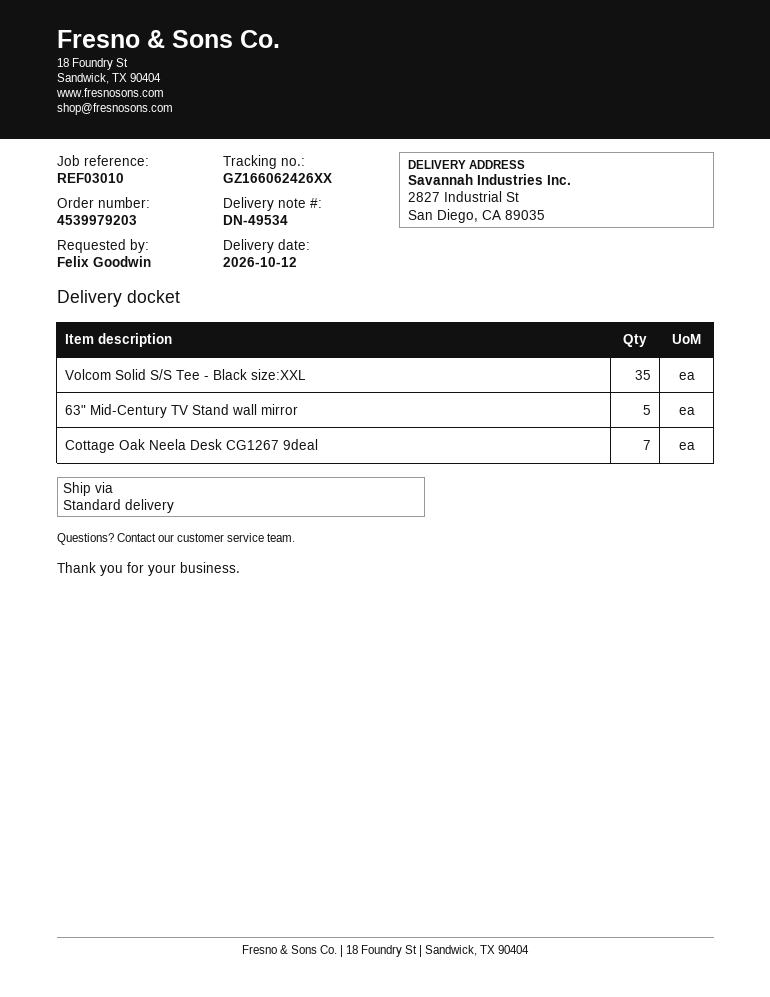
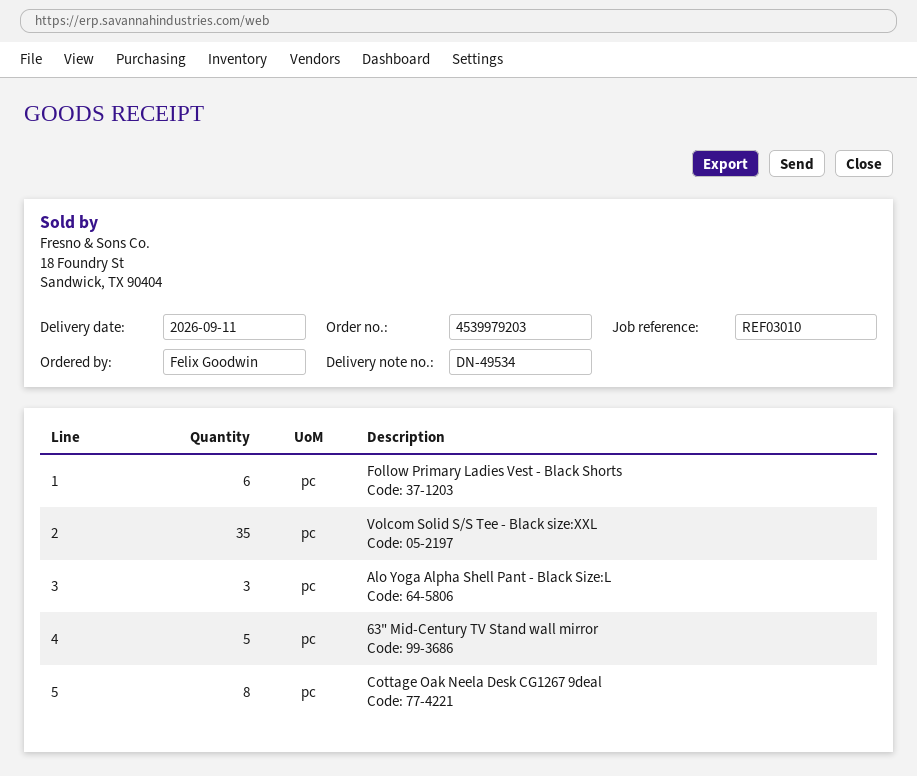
delivery date: 2026-10-12 -> 2026-09-11
Cottage Oak Neela Desk CG1267 9deal: 7 -> 8
Follow Primary Ladies Vest - Black Shorts: none -> 6
Alo Yoga Alpha Shell Pant - Black Size:L: none -> 3

